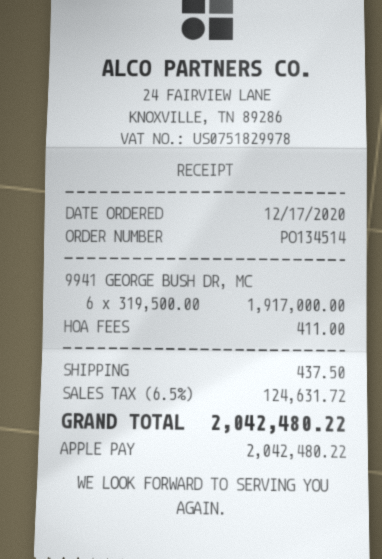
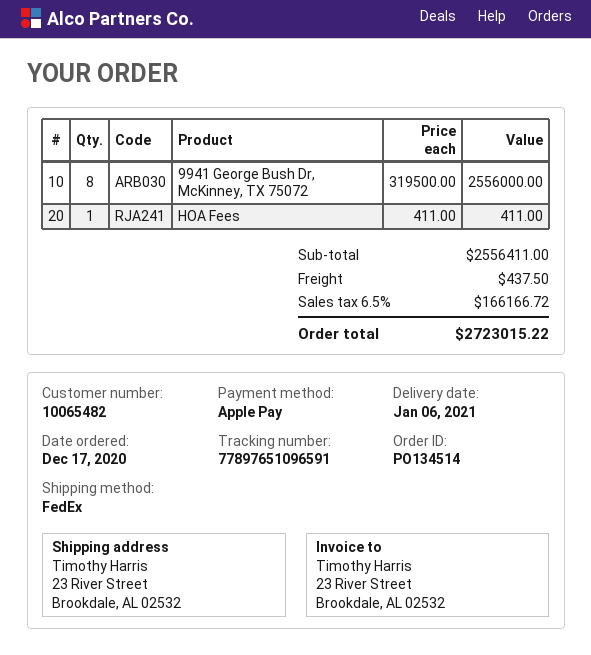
9941 GEORGE BUSH DR, MC: 6 x 319500.00 = 1917000.00 -> 8 x 319500.00 = 2556000.00
tax: 6.5% = 124631.72 -> 6.5% = 166166.72
total: 2042480.22 -> 2723015.22

